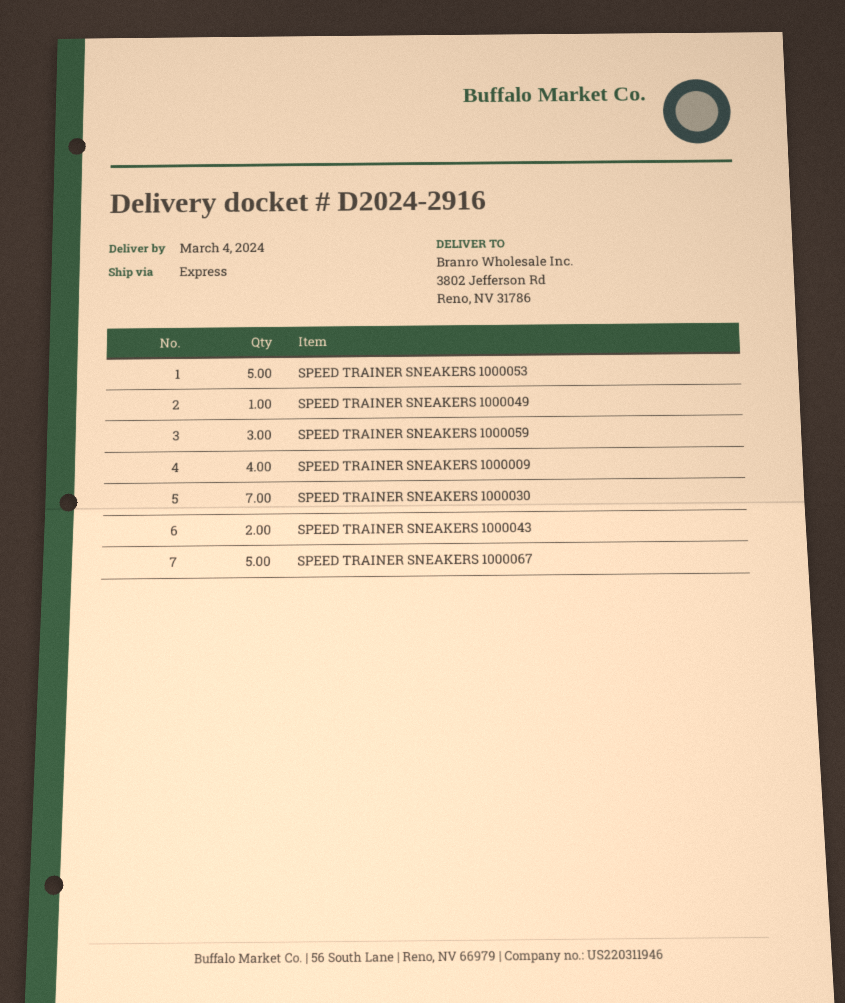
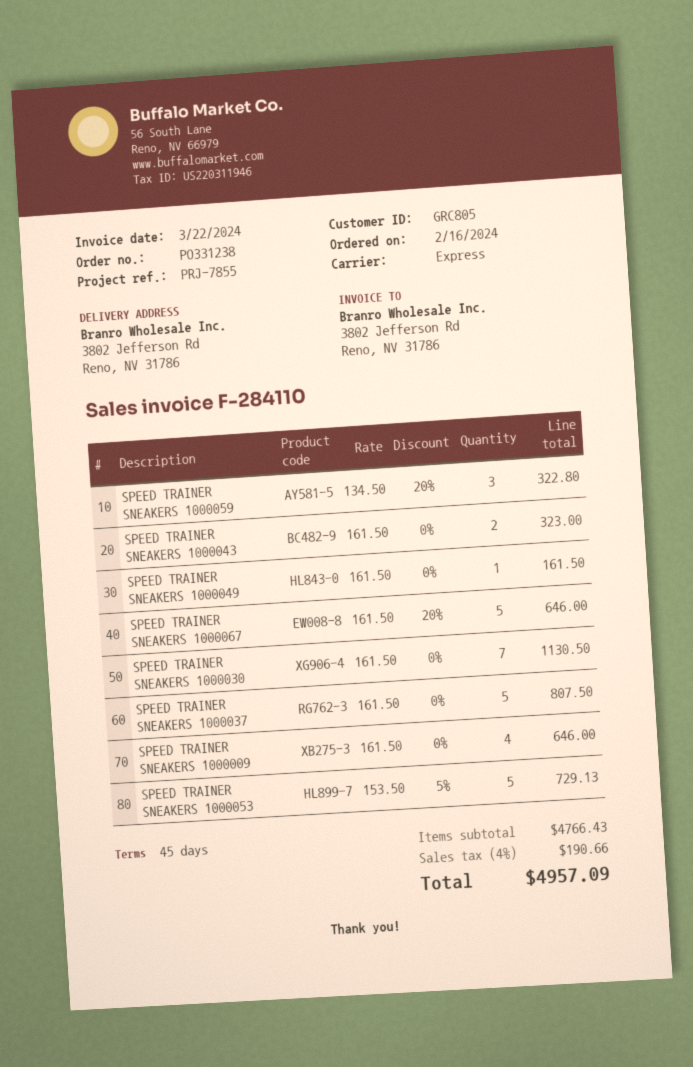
SPEED TRAINER SNEAKERS 1000037: none -> 5

